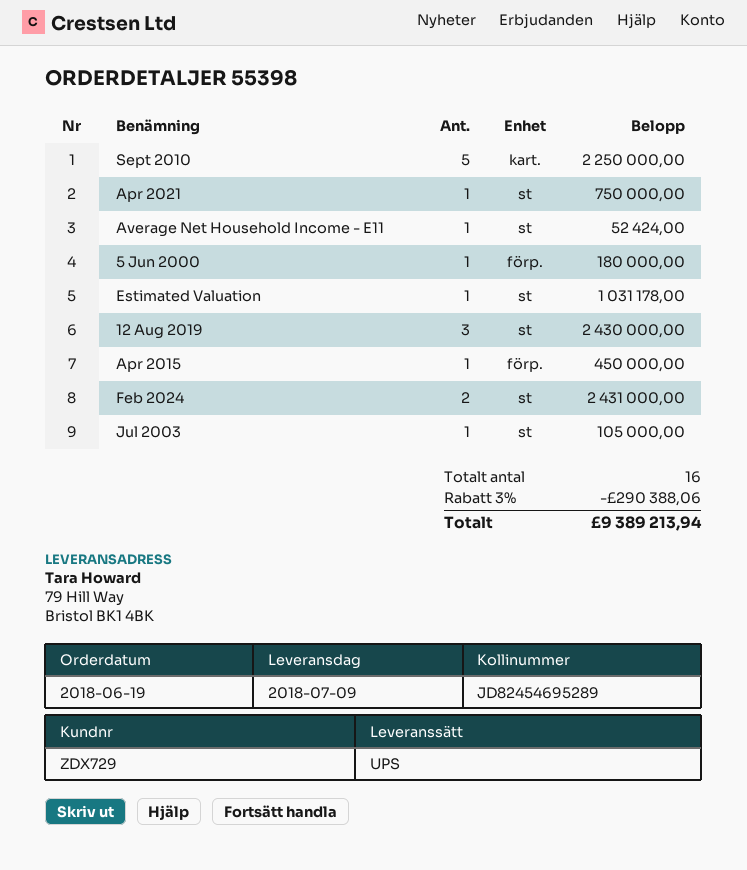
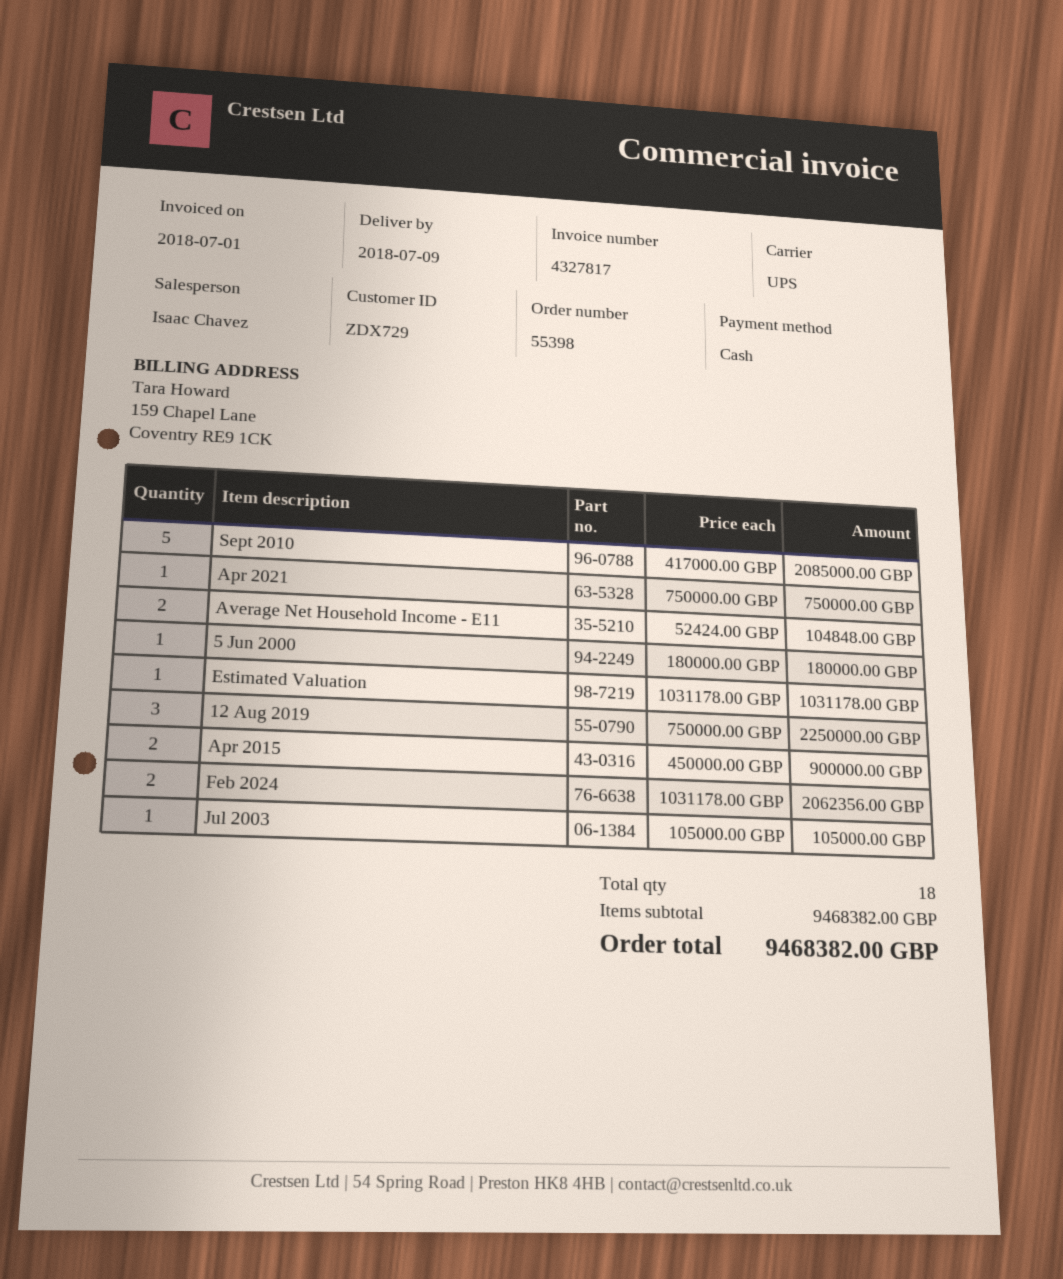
Sept 2010: 5 for 2250000.00 -> 5 for 2085000.00
Average Net Household Income - E11: 1 for 52424.00 -> 2 for 104848.00
12 Aug 2019: 3 for 2430000.00 -> 3 for 2250000.00
Apr 2015: 1 for 450000.00 -> 2 for 900000.00
Feb 2024: 2 for 2431000.00 -> 2 for 2062356.00
total quantity: 16 -> 18
discount: 3% = 290388.06 -> none
total: 9389213.94 -> 9468382.00

